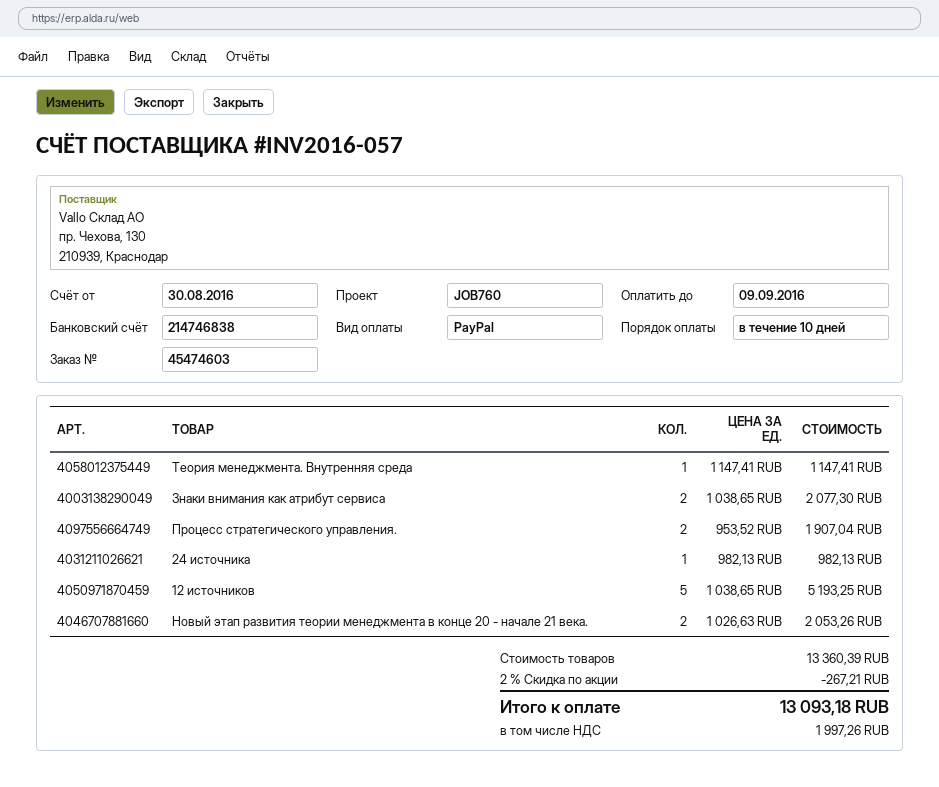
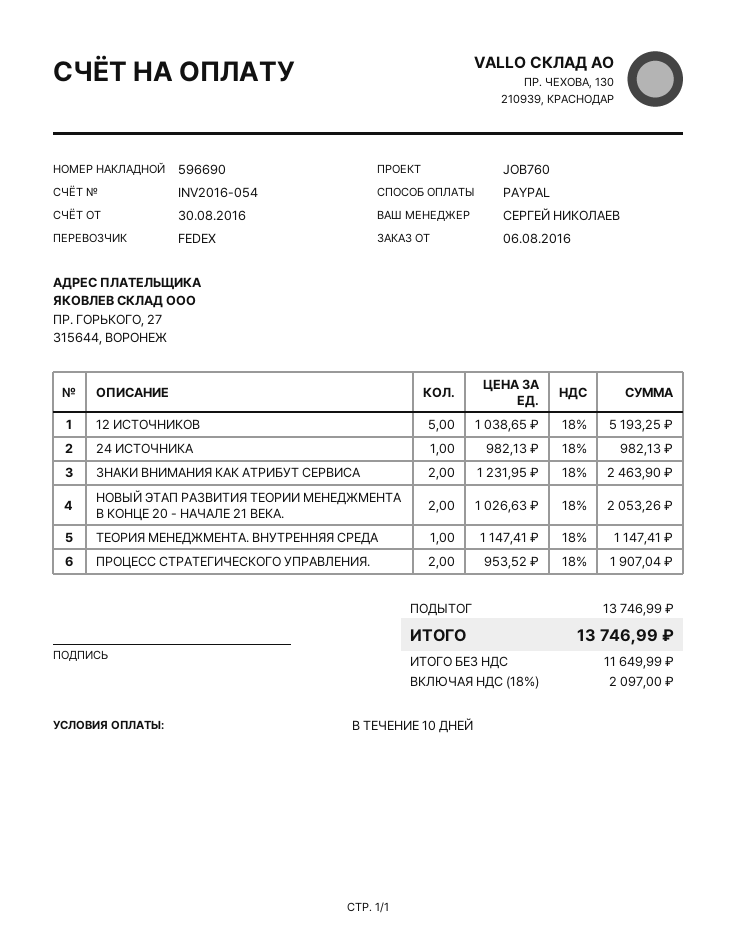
invoice number: INV2016-057 -> INV2016-054
Знаки внимания как атрибут сервиса: 2 x 1038.65 = 2077.30 -> 2 x 1231.95 = 2463.90
subtotal: 13360.39 -> 13746.99
discount: 2% = 267.21 -> none
tax: 1997.26 -> 2097.00
total: 13093.18 -> 13746.99

